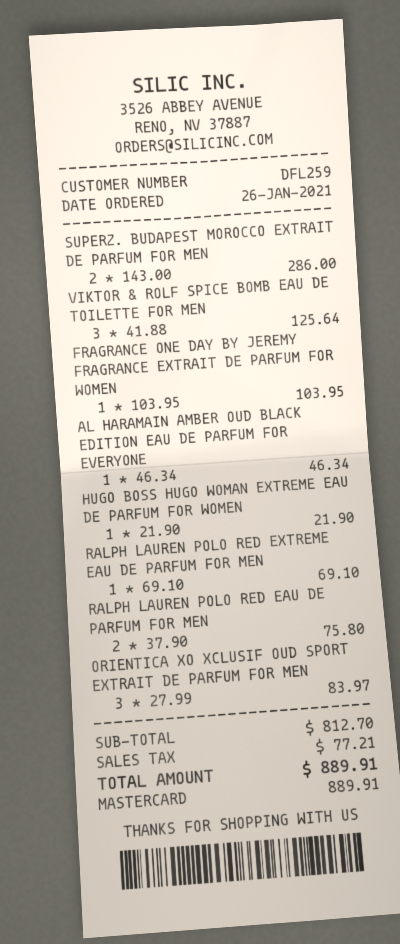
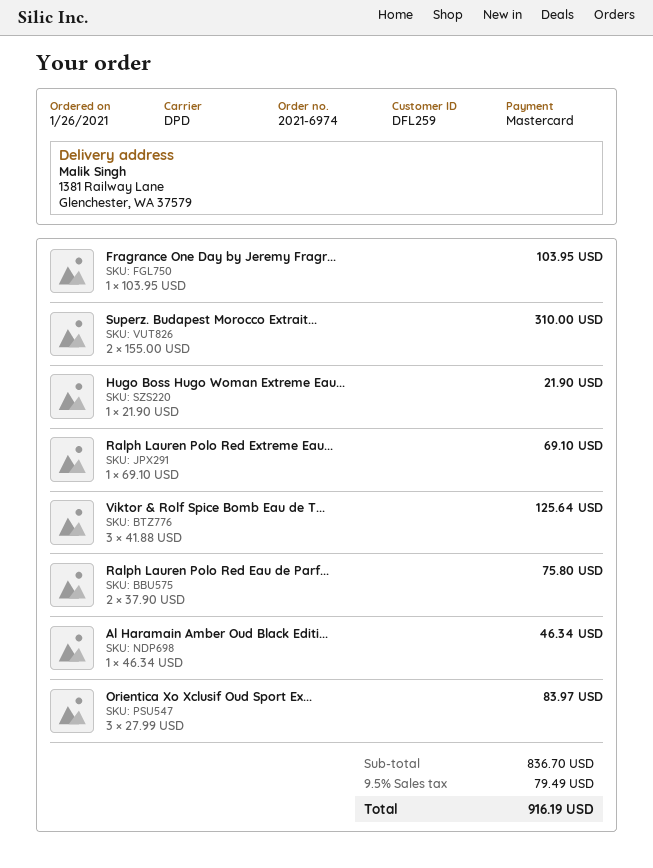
SUPERZ. BUDAPEST MOROCCO EXTRAIT DE PARFUM FOR MEN: 2 x 143.00 = 286.00 -> 2 x 155.00 = 310.00
subtotal: 812.70 -> 836.70
tax: 77.21 -> 79.49
total: 889.91 -> 916.19

